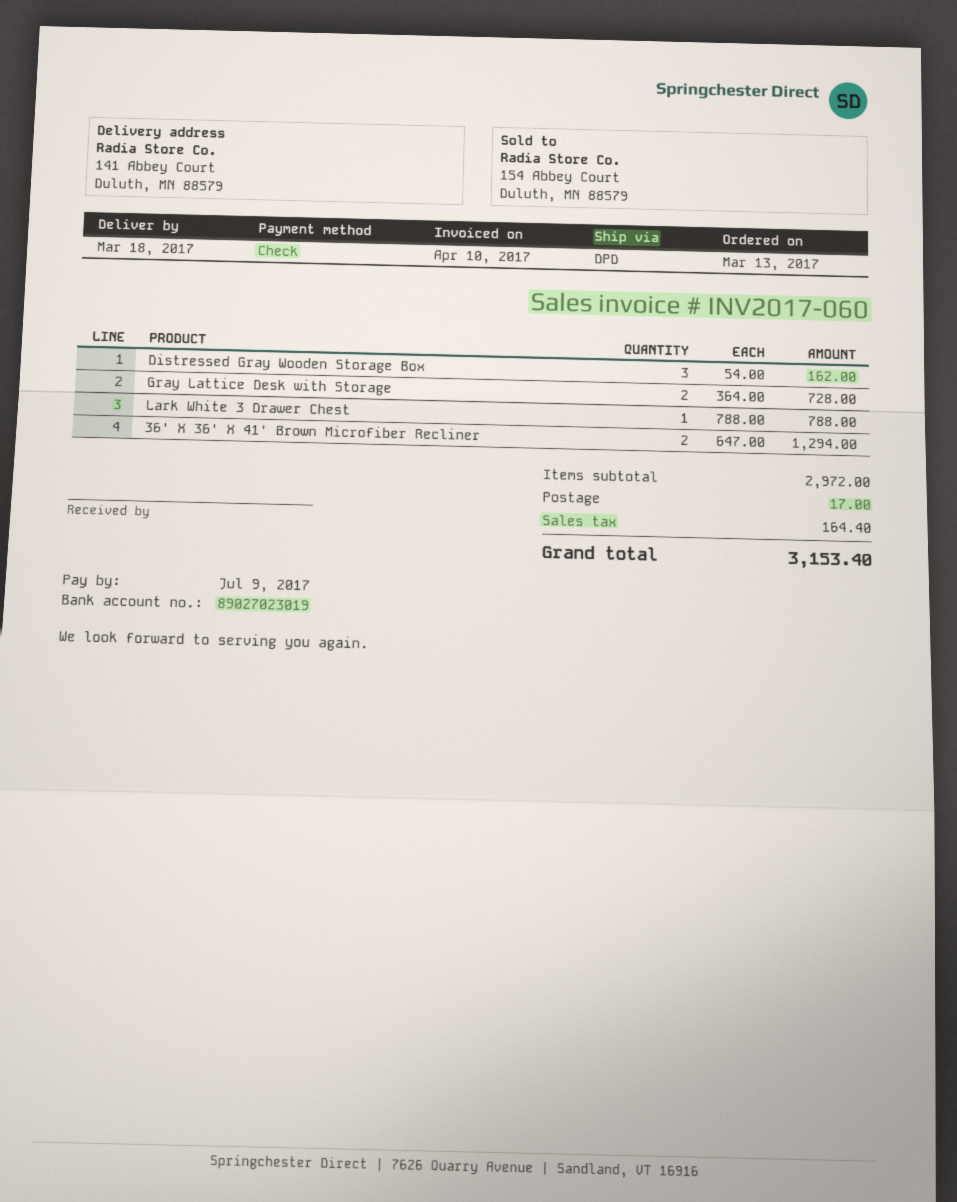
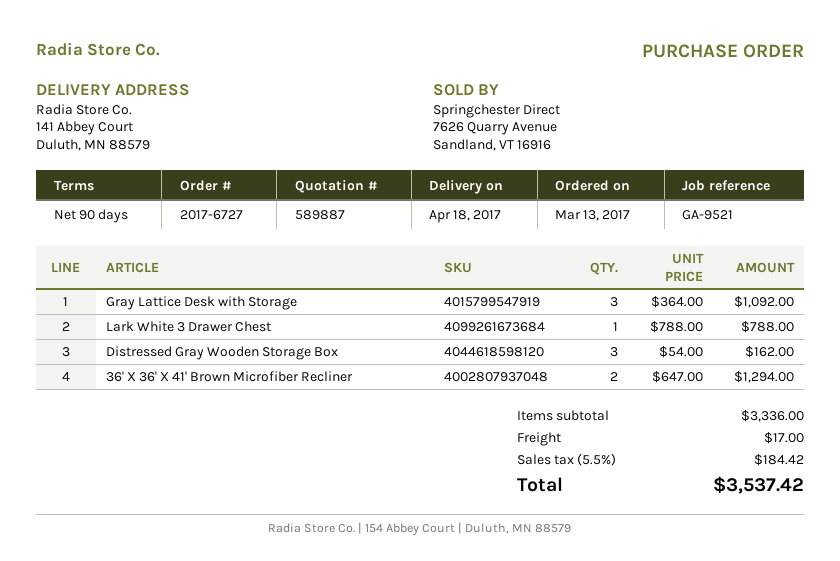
delivery date: 2017-03-18 -> 2017-04-18
Gray Lattice Desk with Storage: 2 x 364.00 = 728.00 -> 3 x 364.00 = 1092.00
subtotal: 2972.00 -> 3336.00
tax: 164.40 -> 184.42
total: 3153.40 -> 3537.42

